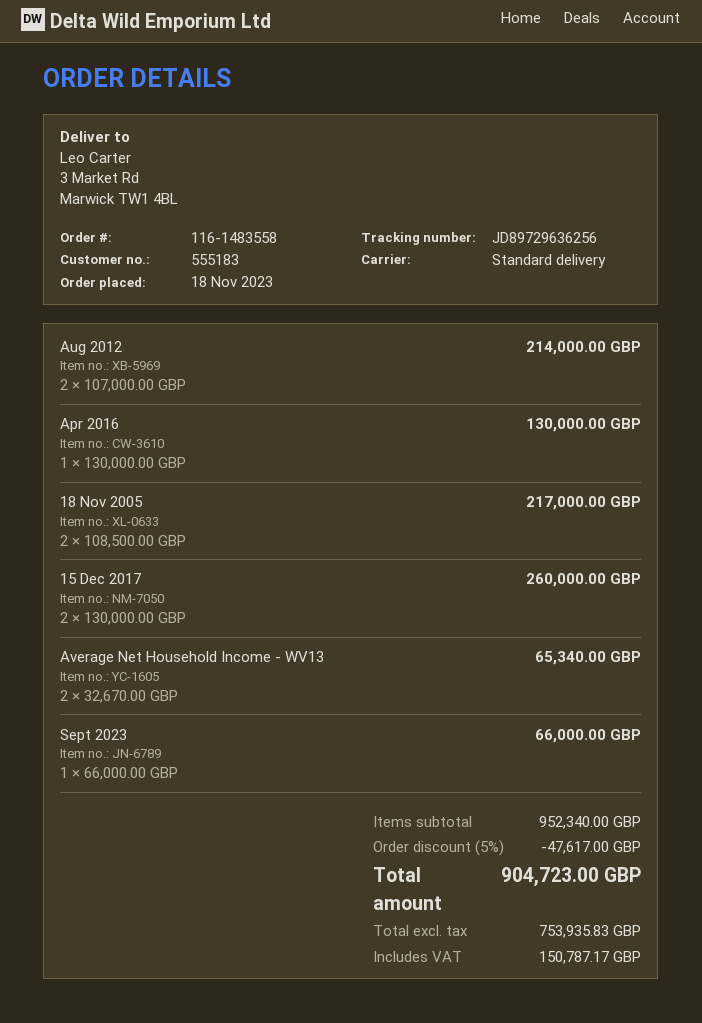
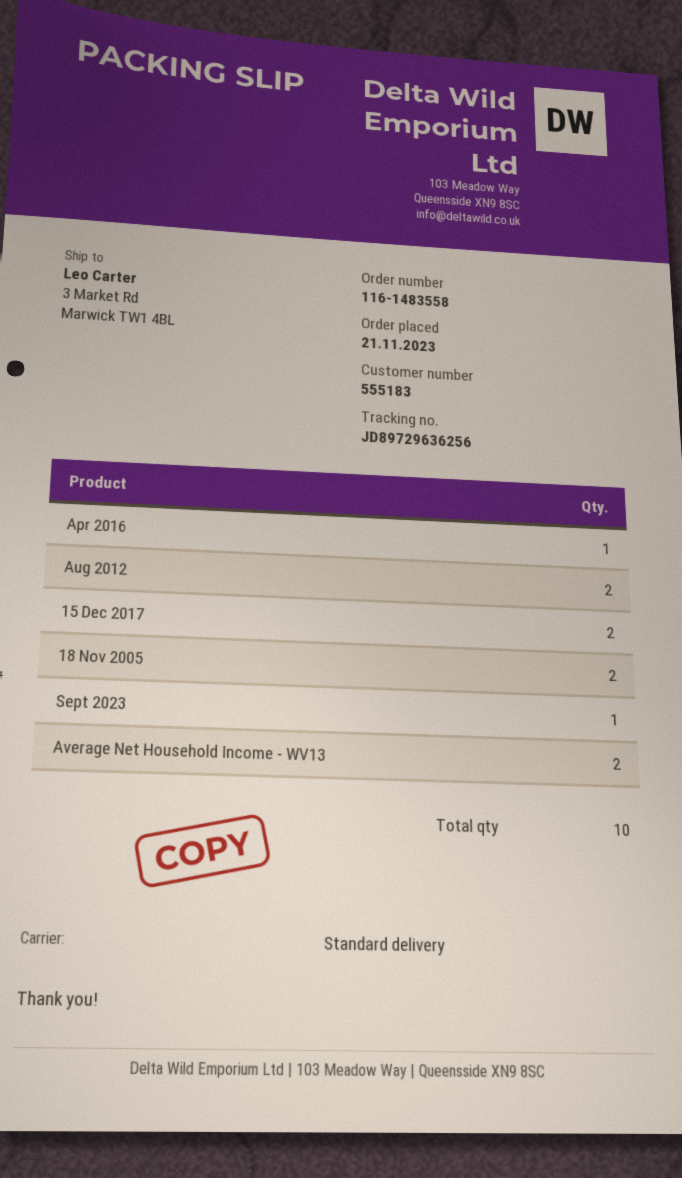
order date: 2023-11-18 -> 2023-11-21

